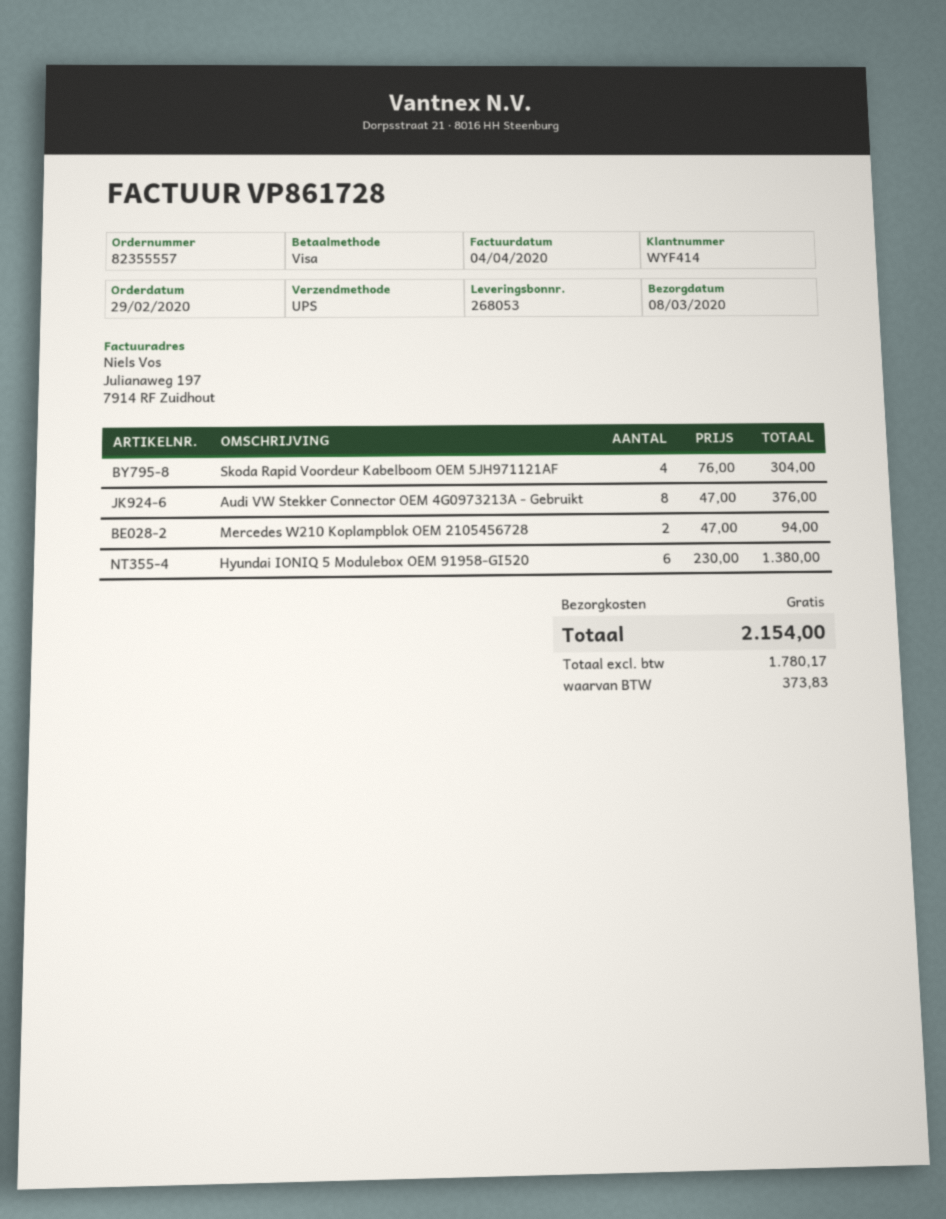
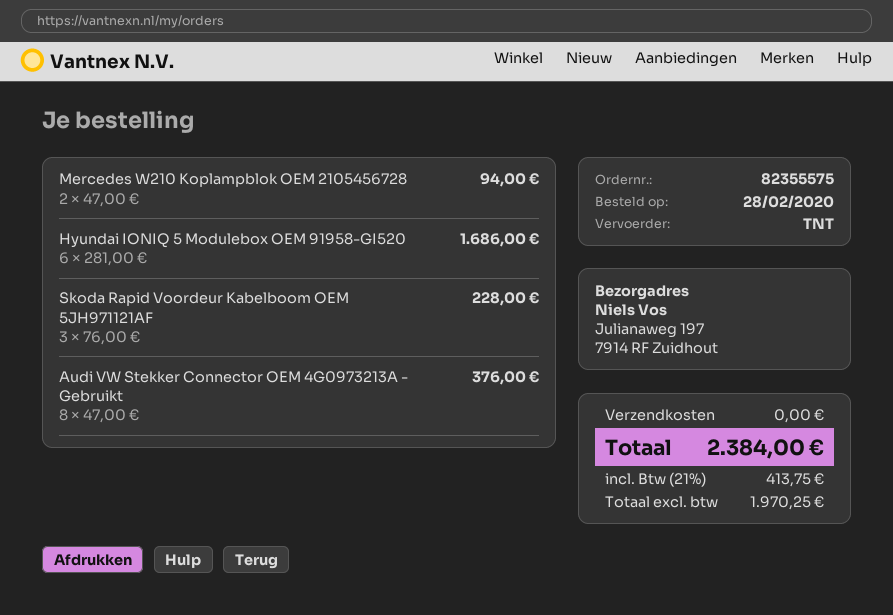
order number: 82355557 -> 82355575
order date: 2020-02-29 -> 2020-02-28
shipping method: UPS -> TNT
Skoda Rapid Voordeur Kabelboom OEM 5JH971121AF: 4 x 76.00 = 304.00 -> 3 x 76.00 = 228.00
Hyundai IONIQ 5 Modulebox OEM 91958-GI520: 6 x 230.00 = 1380.00 -> 6 x 281.00 = 1686.00
net: 1780.17 -> 1970.25
tax: 373.83 -> 413.75
total: 2154.00 -> 2384.00

